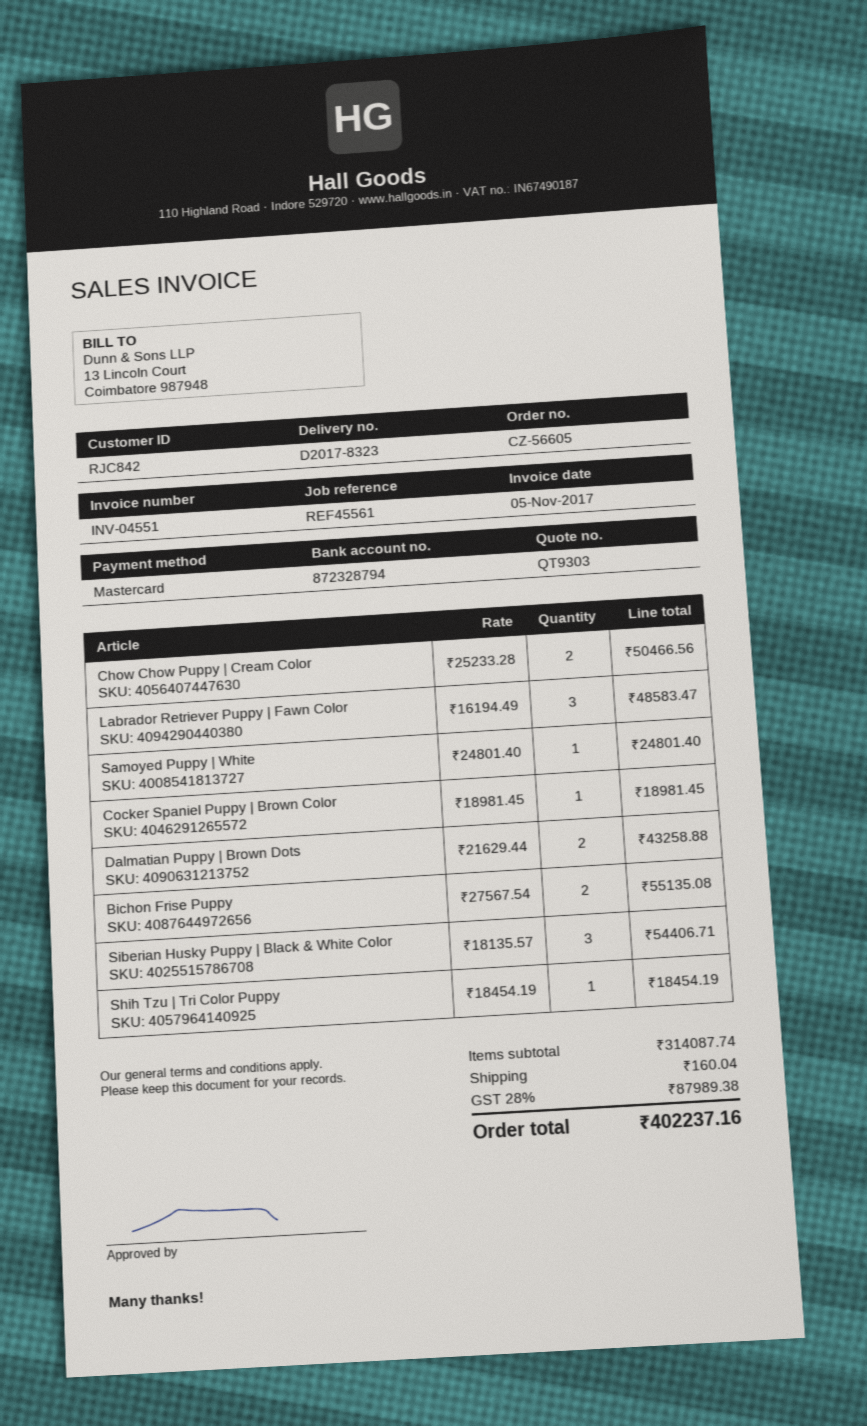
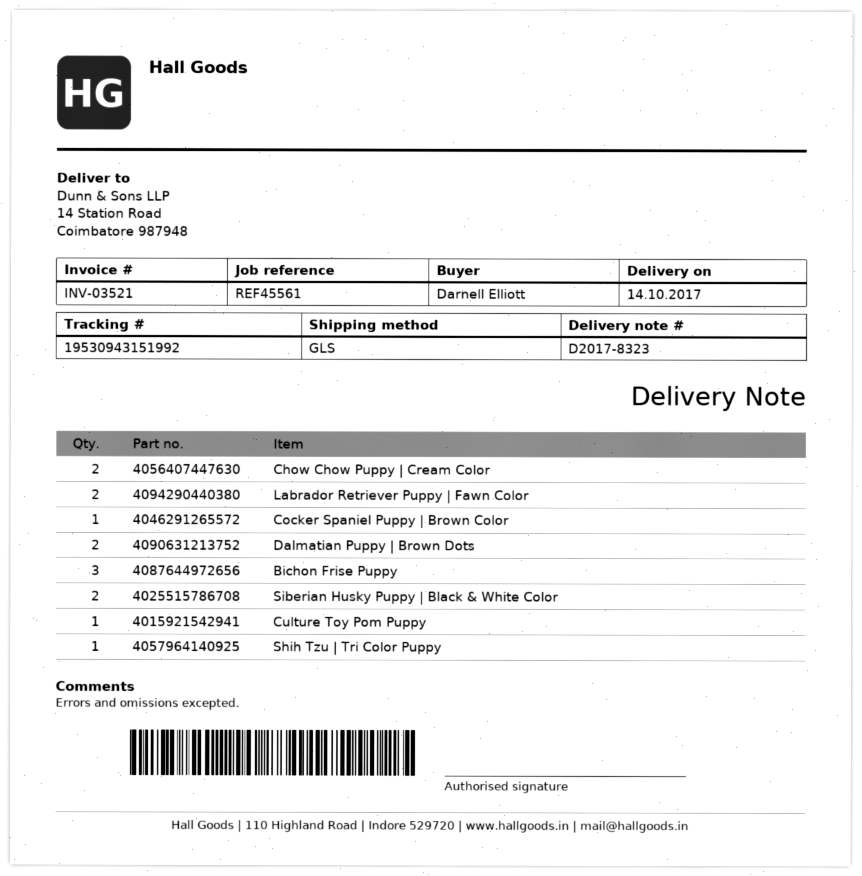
invoice number: INV-04551 -> INV-03521
Labrador Retriever Puppy | Fawn Color: 3 -> 2
Samoyed Puppy | White: 1 -> none
Bichon Frise Puppy: 2 -> 3
Siberian Husky Puppy | Black & White Color: 3 -> 2
Culture Toy Pom Puppy: none -> 1

